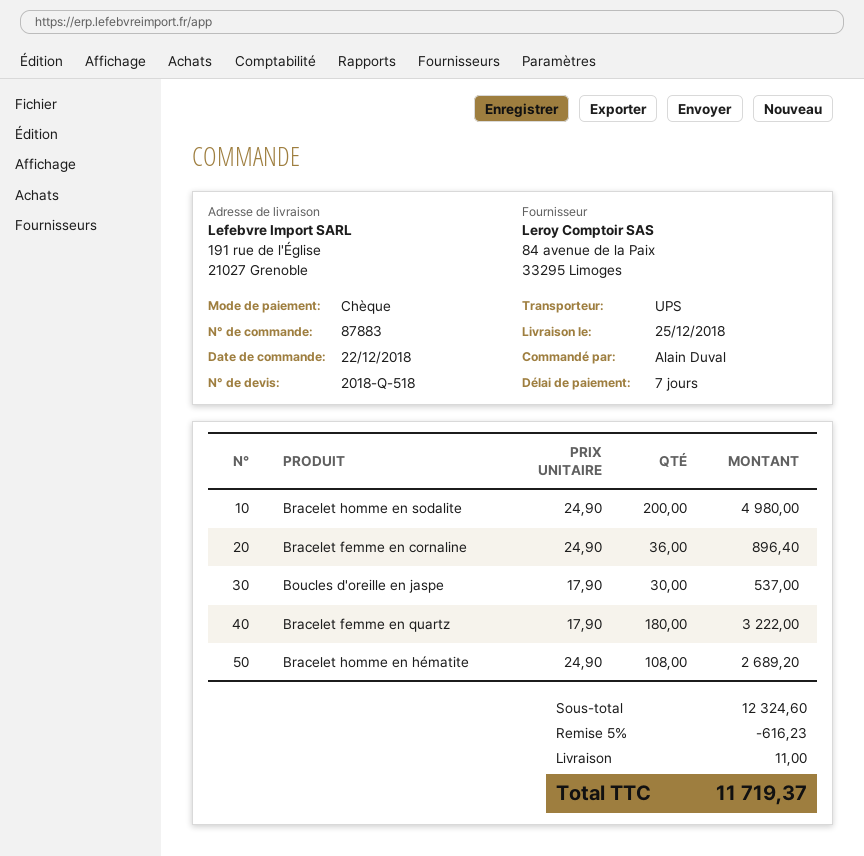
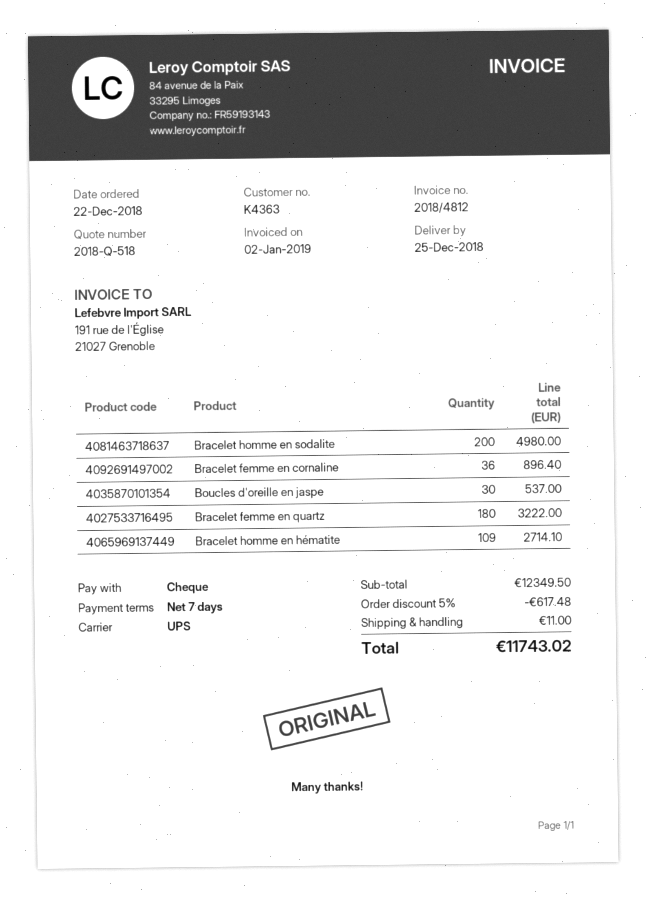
Bracelet homme en hématite: 108 for 2689.20 -> 109 for 2714.10
subtotal: 12324.60 -> 12349.50
discount: 5% = 616.23 -> 5% = 617.48
total: 11719.37 -> 11743.02

